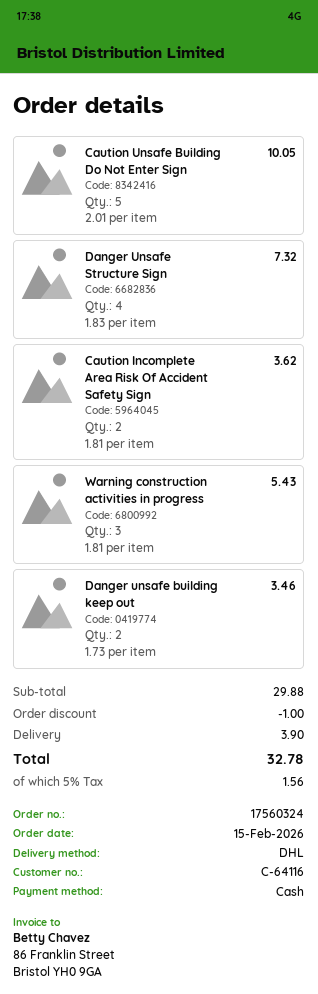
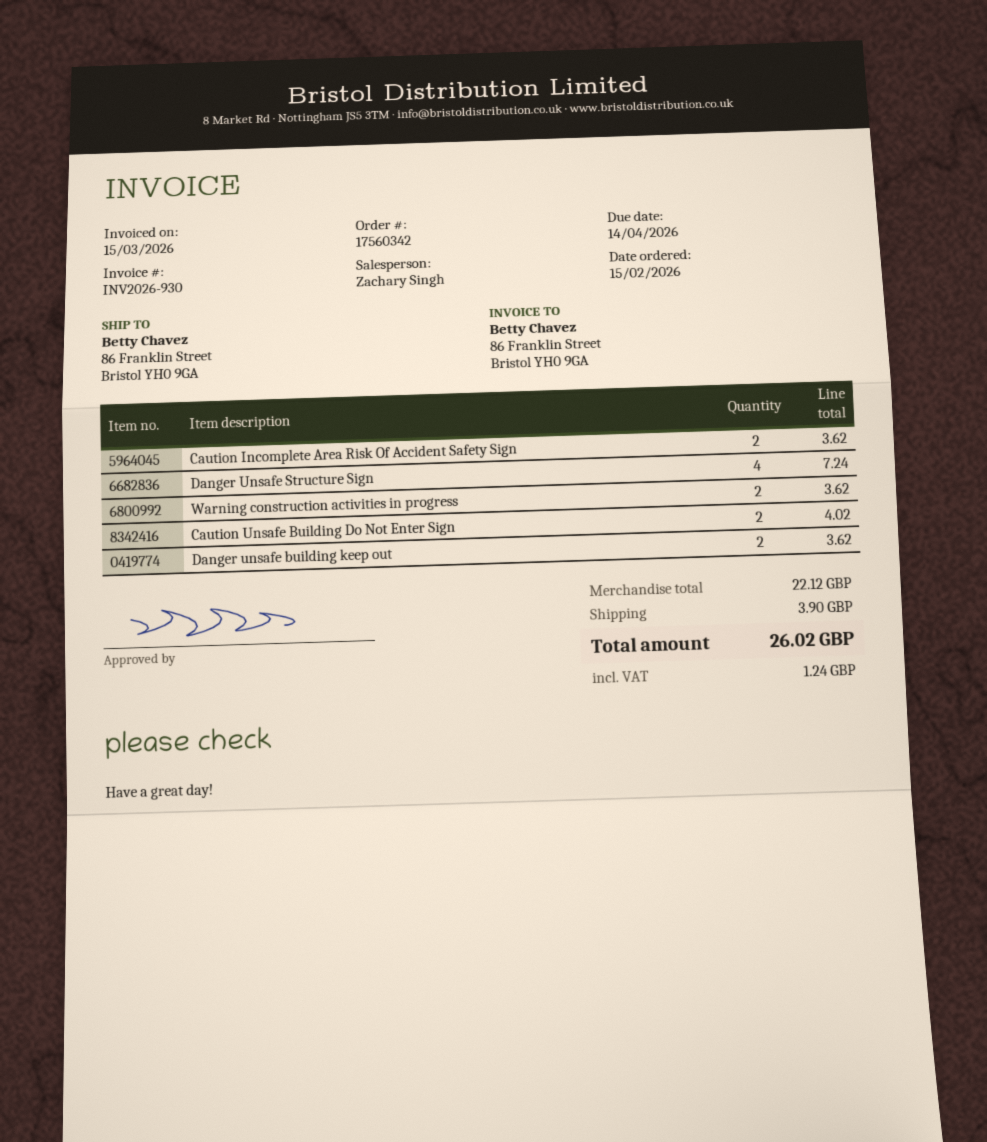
order number: 17560324 -> 17560342
Caution Unsafe Building Do Not Enter Sign: 5 for 10.05 -> 2 for 4.02
Danger Unsafe Structure Sign: 4 for 7.32 -> 4 for 7.24
Warning construction activities in progress: 3 for 5.43 -> 2 for 3.62
Danger unsafe building keep out: 2 for 3.46 -> 2 for 3.62
subtotal: 29.88 -> 22.12
discount: 1.00 -> none
tax: 1.56 -> 1.24
total: 32.78 -> 26.02

